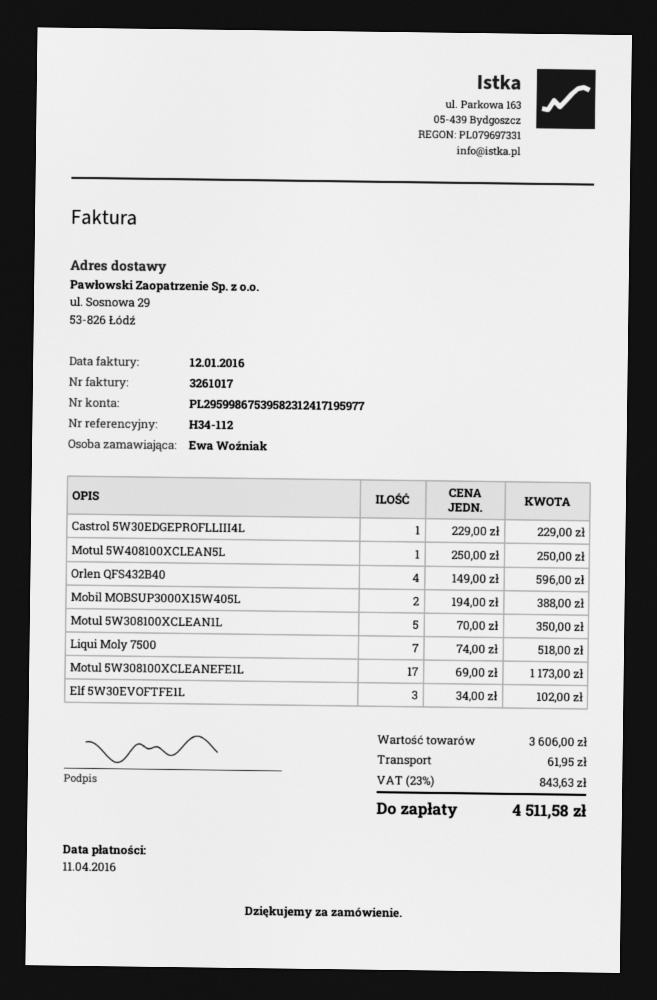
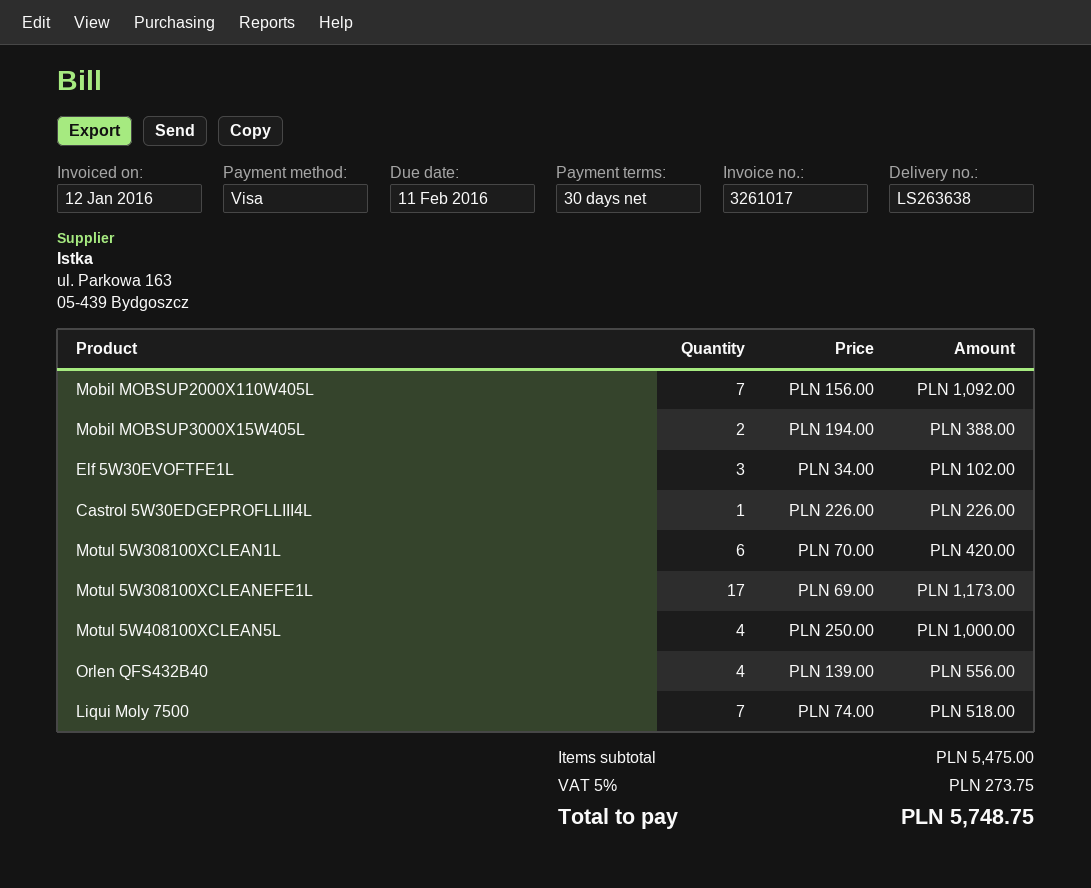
due date: 2016-04-11 -> 2016-02-11
Castrol 5W30EDGEPROFLLIII4L: 1 x 229.00 = 229.00 -> 1 x 226.00 = 226.00
Motul 5W408100XCLEAN5L: 1 x 250.00 = 250.00 -> 4 x 250.00 = 1000.00
Orlen QFS432B40: 4 x 149.00 = 596.00 -> 4 x 139.00 = 556.00
Motul 5W308100XCLEAN1L: 5 x 70.00 = 350.00 -> 6 x 70.00 = 420.00
Mobil MOBSUP2000X110W405L: none -> 7 x 156.00 = 1092.00
subtotal: 3606.00 -> 5475.00
shipping: 61.95 -> none
tax: 23% = 843.63 -> 5% = 273.75
total: 4511.58 -> 5748.75

